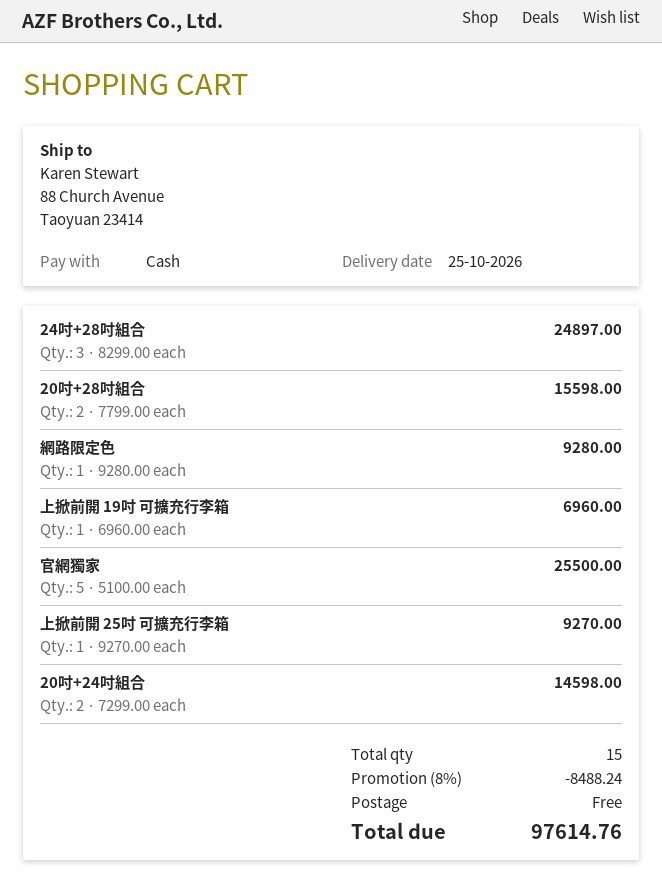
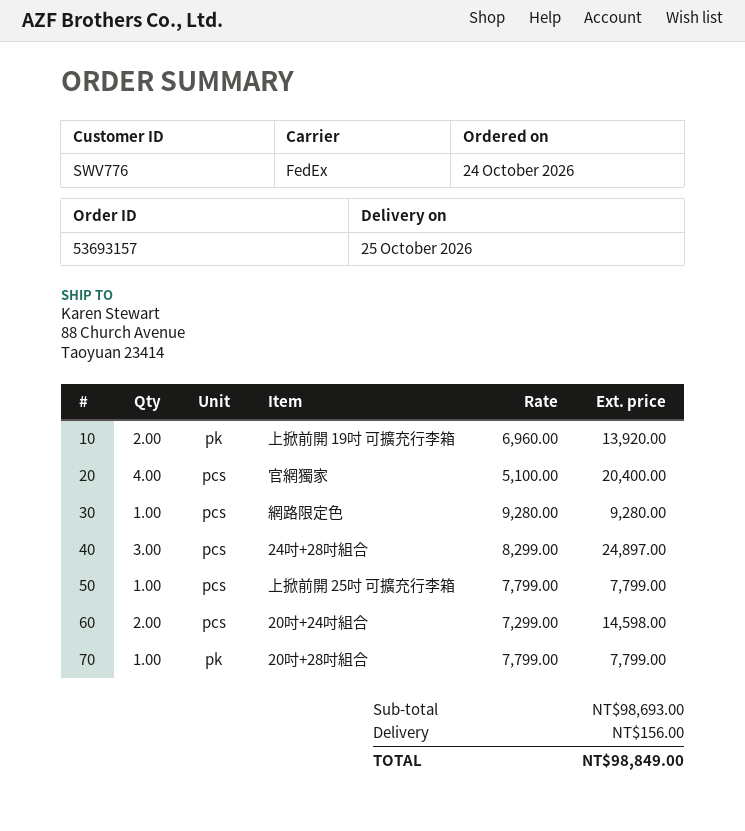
20吋+28吋組合: 2 x 7799.00 = 15598.00 -> 1 x 7799.00 = 7799.00
上掀前開 19吋 可擴充行李箱: 1 x 6960.00 = 6960.00 -> 2 x 6960.00 = 13920.00
官網獨家: 5 x 5100.00 = 25500.00 -> 4 x 5100.00 = 20400.00
上掀前開 25吋 可擴充行李箱: 1 x 9270.00 = 9270.00 -> 1 x 7799.00 = 7799.00
discount: 8% = 8488.24 -> none
shipping: 0.00 -> 156.00
total: 97614.76 -> 98849.00

